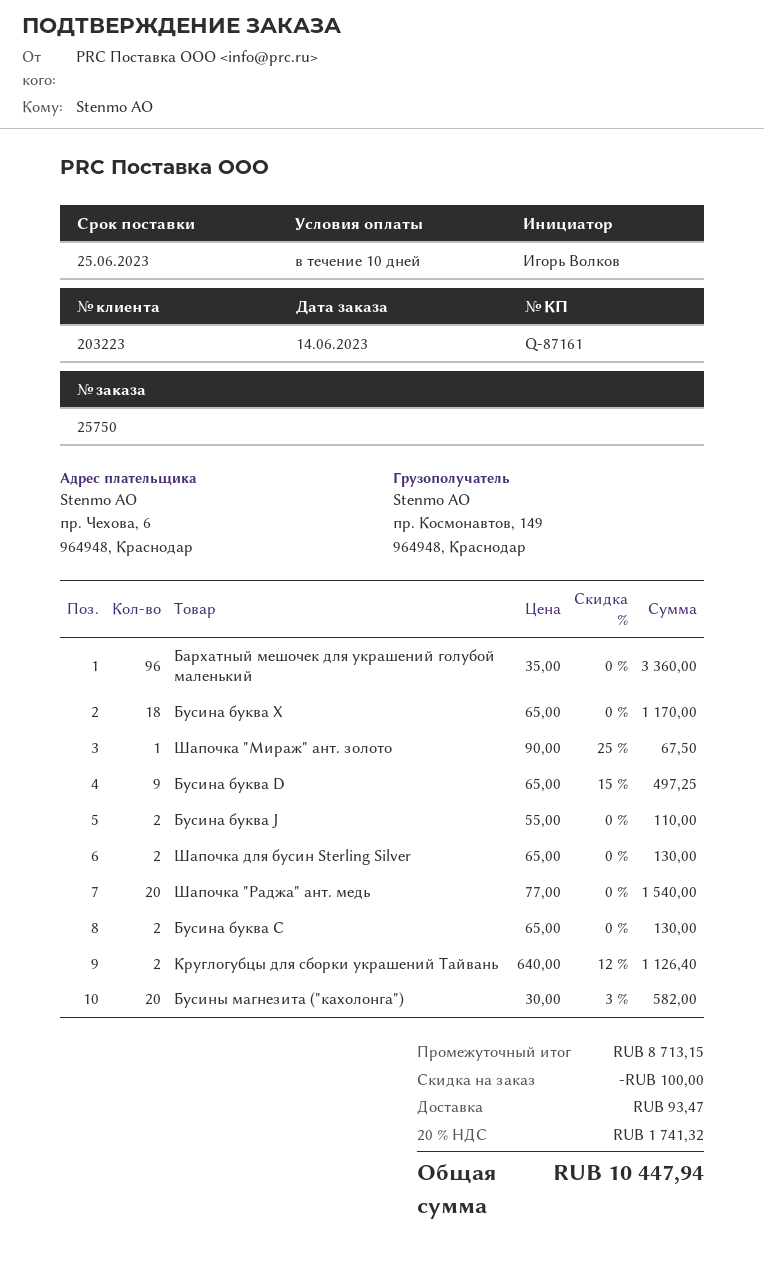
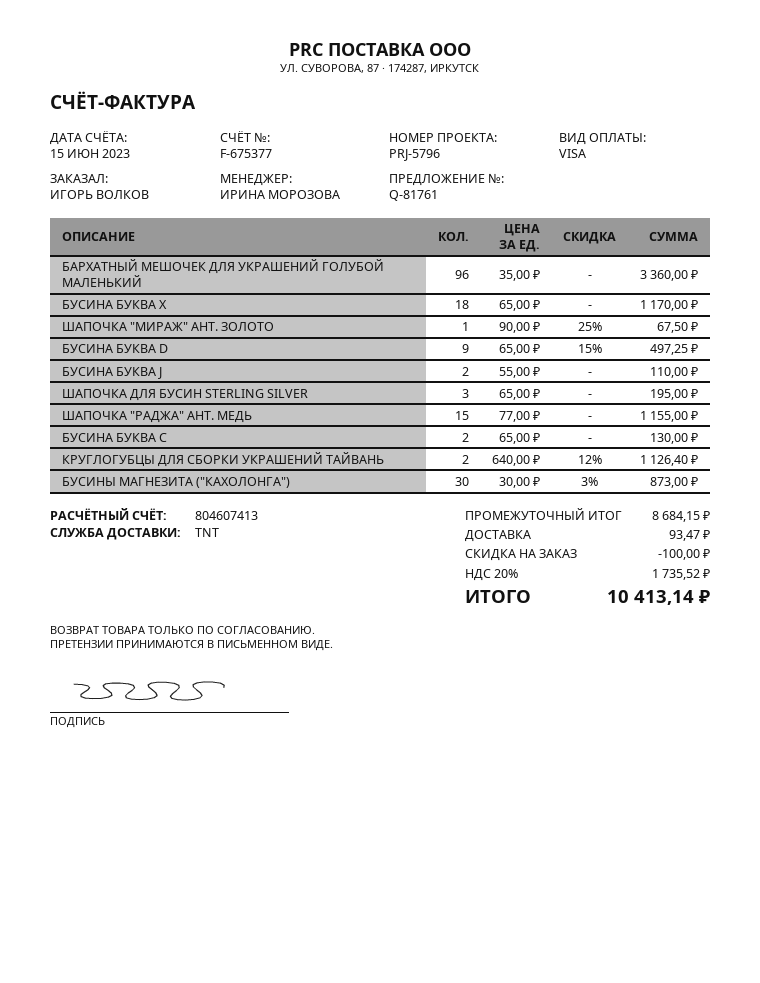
quote number: Q-87161 -> Q-81761
Шапочка для бусин Sterling Silver: 2 x 65.00 = 130.00 -> 3 x 65.00 = 195.00
Шапочка "Раджа" ант. медь: 20 x 77.00 = 1540.00 -> 15 x 77.00 = 1155.00
Бусины магнезита ("кахолонга"): 20 x 30.00 - 3% = 582.00 -> 30 x 30.00 - 3% = 873.00
subtotal: 8713.15 -> 8684.15
tax: 20% = 1741.32 -> 20% = 1735.52
total: 10447.94 -> 10413.14

